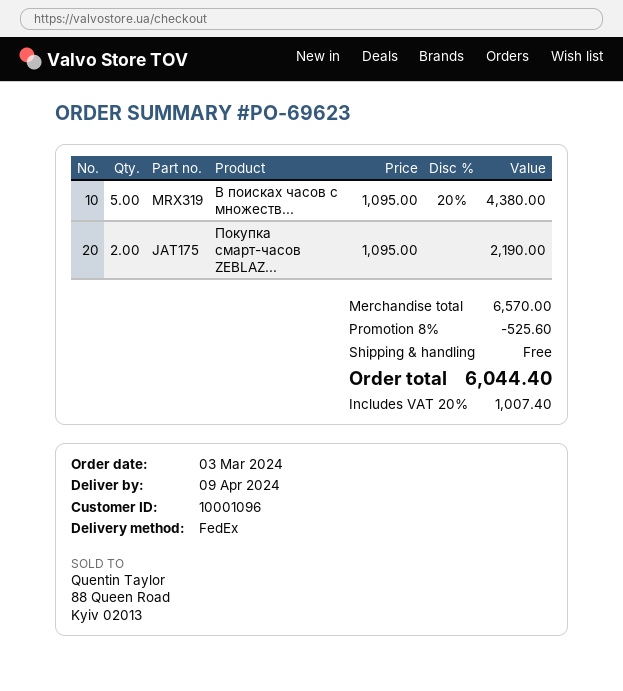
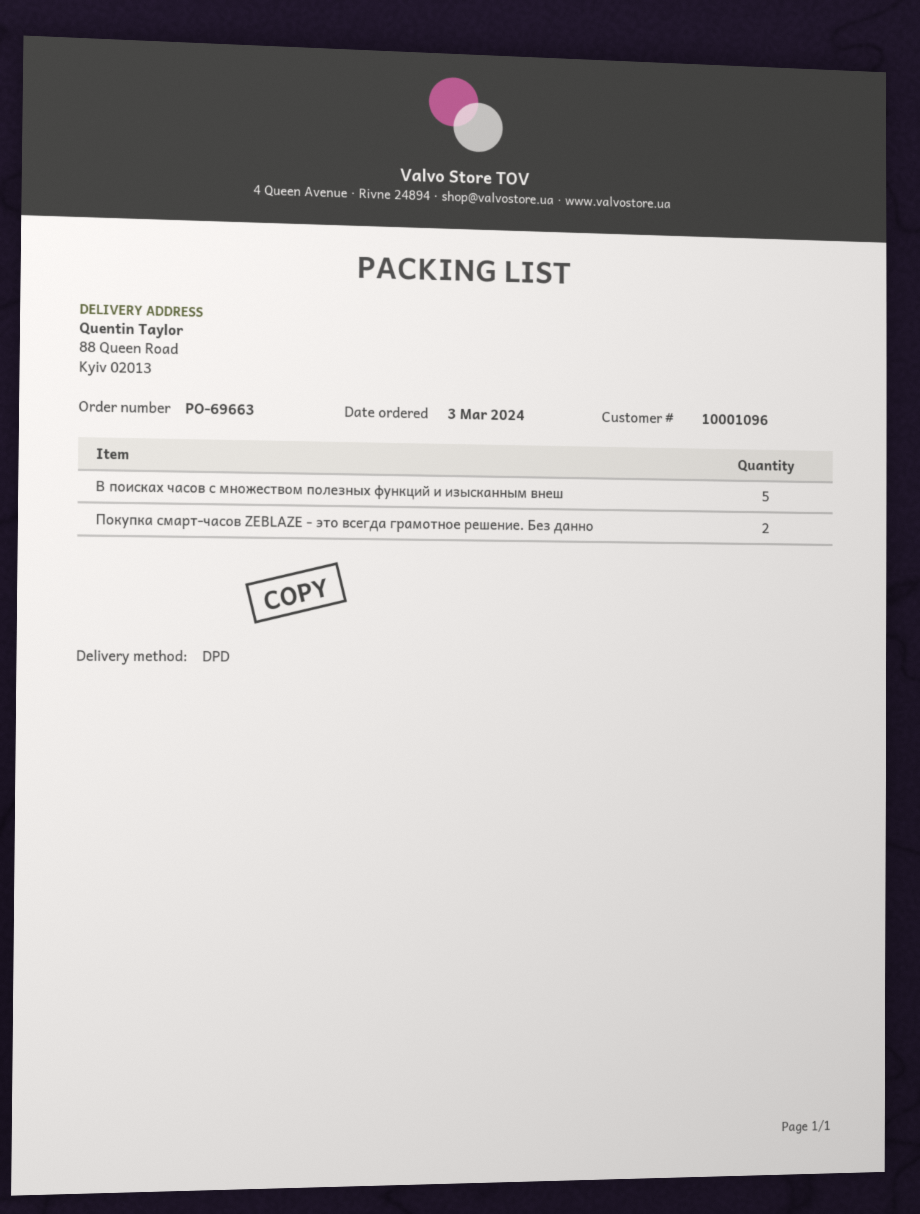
order number: PO-69623 -> PO-69663
shipping method: FedEx -> DPD

